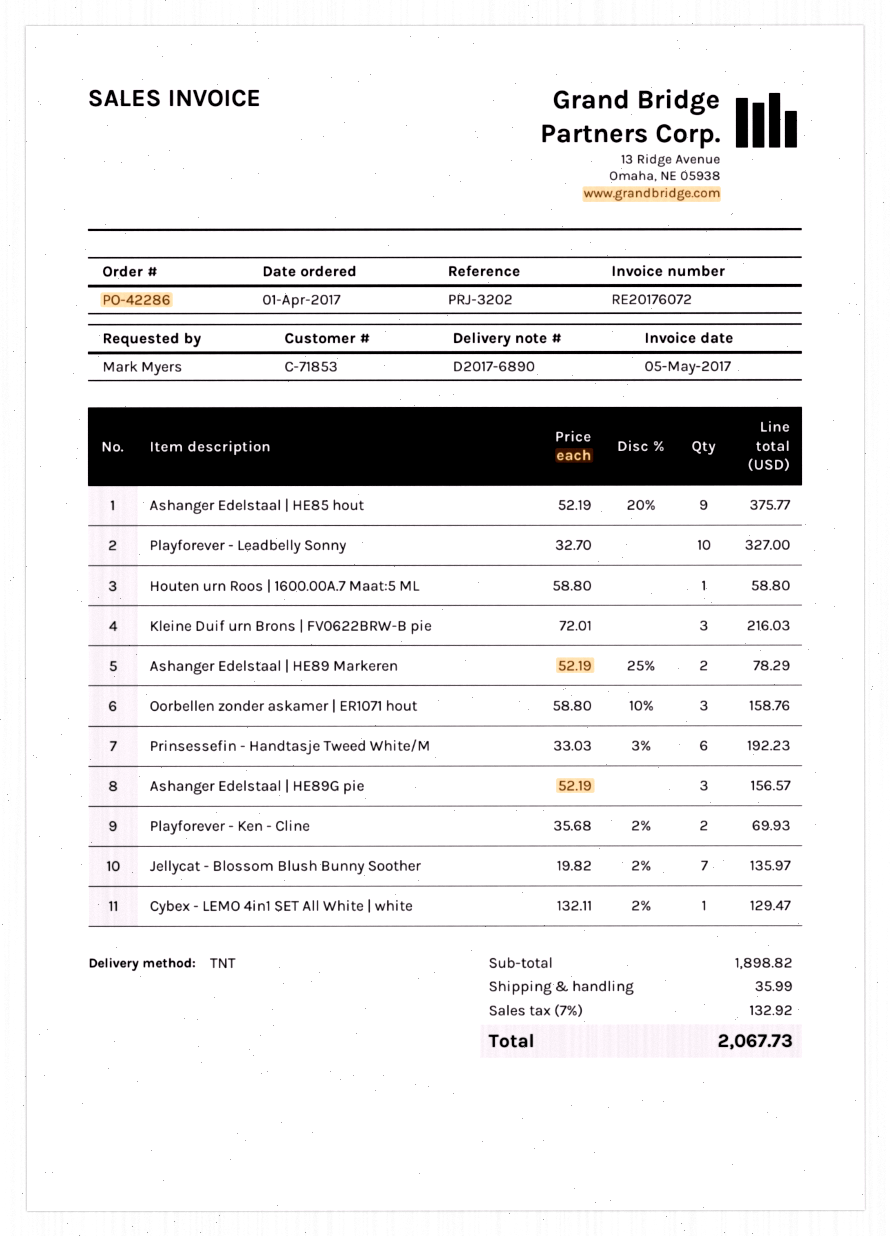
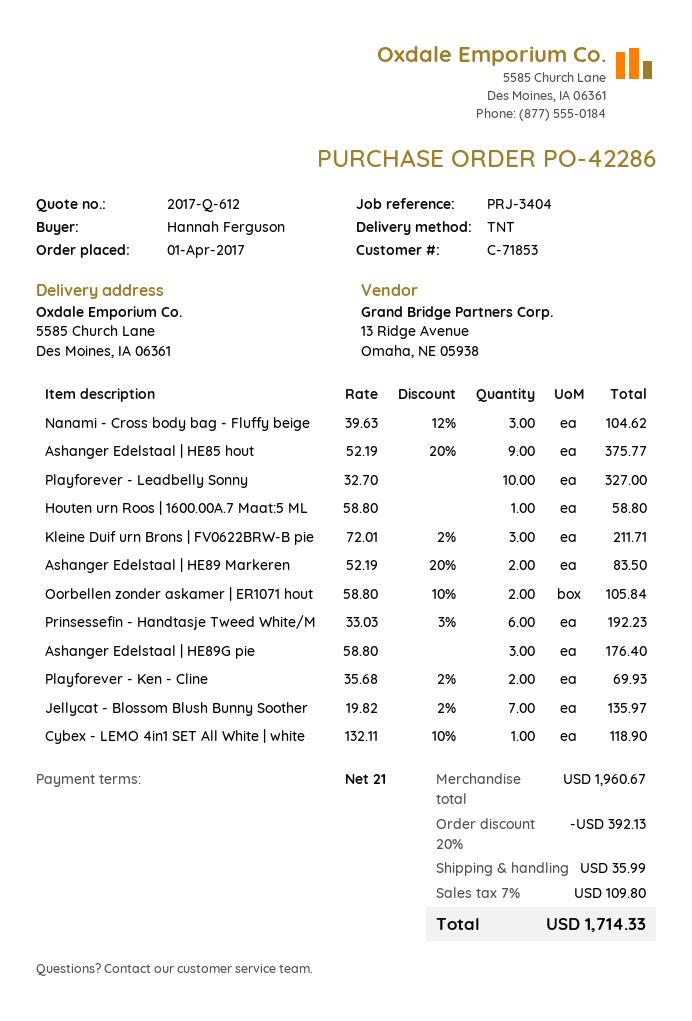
reference: PRJ-3202 -> PRJ-3404
ordered by: Mark Myers -> Hannah Ferguson
Kleine Duif urn Brons | FV0622BRW-B pie: 3 x 72.01 = 216.03 -> 3 x 72.01 - 2% = 211.71
Ashanger Edelstaal | HE89 Markeren: 2 x 52.19 - 25% = 78.29 -> 2 x 52.19 - 20% = 83.50
Oorbellen zonder askamer | ER1071 hout: 3 x 58.80 - 10% = 158.76 -> 2 x 58.80 - 10% = 105.84
Ashanger Edelstaal | HE89G pie: 3 x 52.19 = 156.57 -> 3 x 58.80 = 176.40
Cybex - LEMO 4in1 SET All White | white: 1 x 132.11 - 2% = 129.47 -> 1 x 132.11 - 10% = 118.90
Nanami - Cross body bag - Fluffy beige: none -> 3 x 39.63 - 12% = 104.62
subtotal: 1898.82 -> 1960.67
discount: none -> 20% = 392.13
tax: 7% = 132.92 -> 7% = 109.80
total: 2067.73 -> 1714.33

